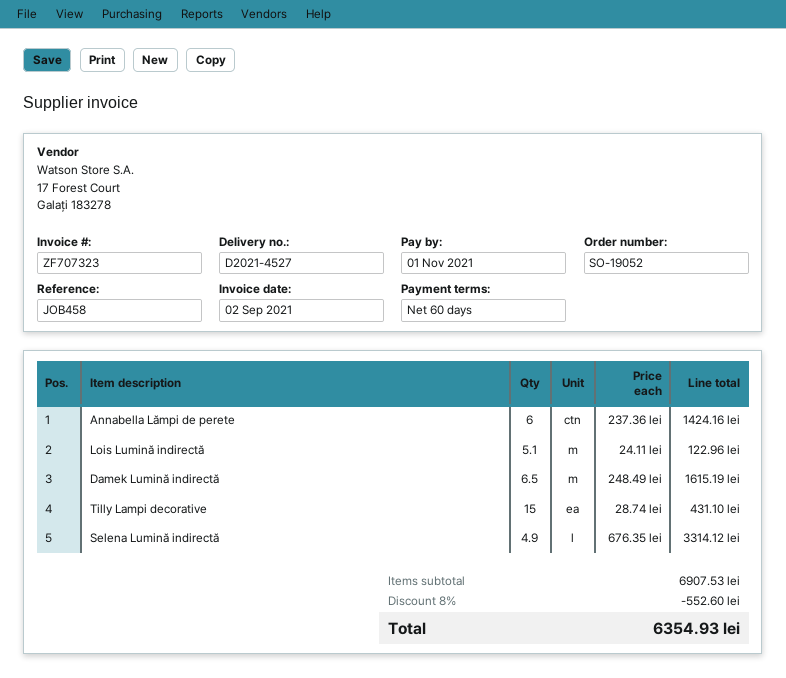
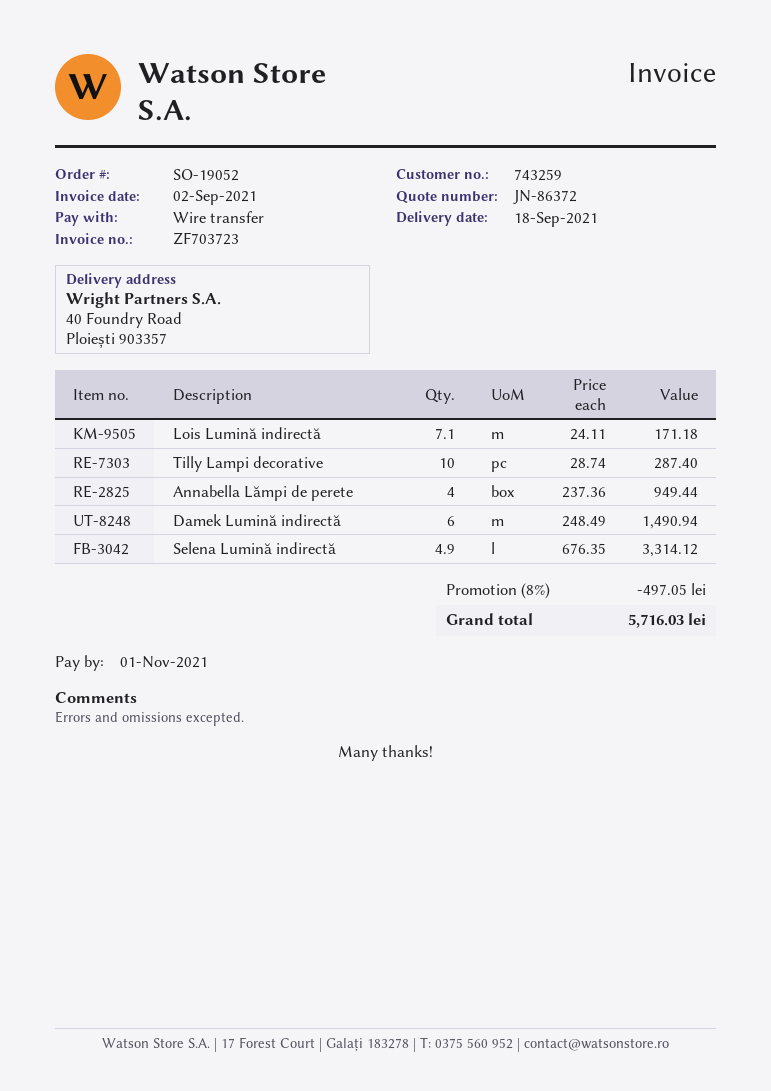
invoice number: ZF707323 -> ZF703723
Annabella Lămpi de perete: 6 x 237.36 = 1424.16 -> 4 x 237.36 = 949.44
Lois Lumină indirectă: 5.1 x 24.11 = 122.96 -> 7.1 x 24.11 = 171.18
Damek Lumină indirectă: 6.5 x 248.49 = 1615.19 -> 6 x 248.49 = 1490.94
Tilly Lampi decorative: 15 x 28.74 = 431.10 -> 10 x 28.74 = 287.40
discount: 8% = 552.60 -> 8% = 497.05
total: 6354.93 -> 5716.03

